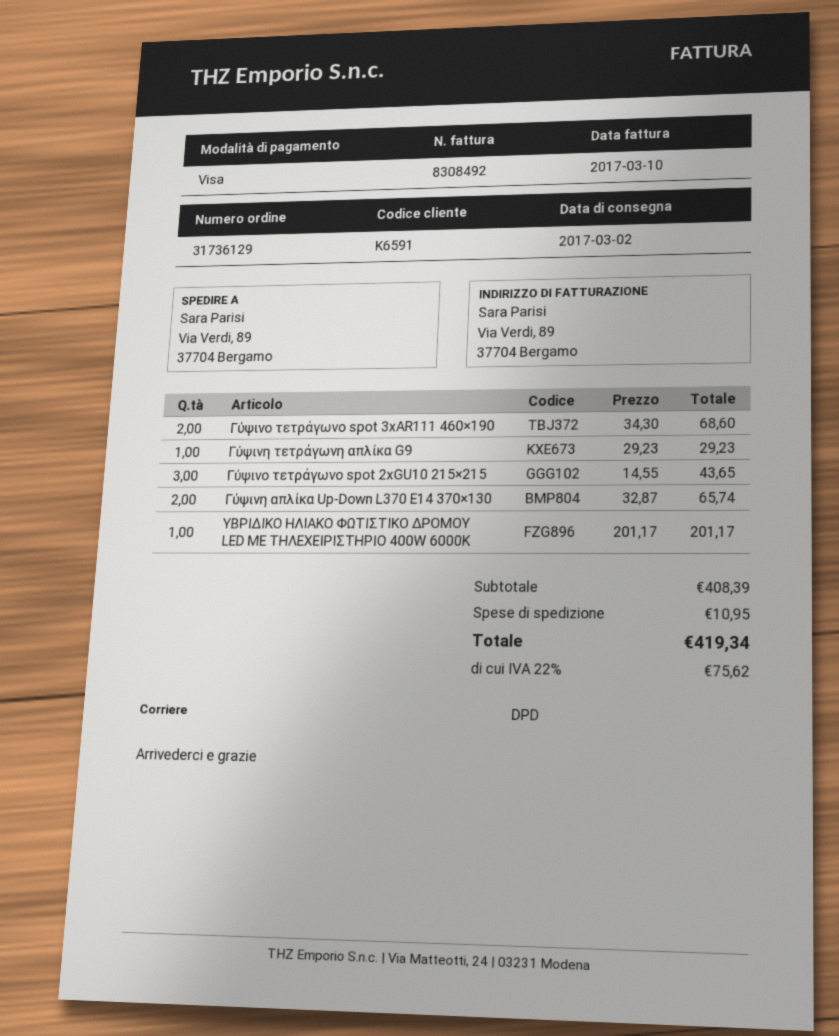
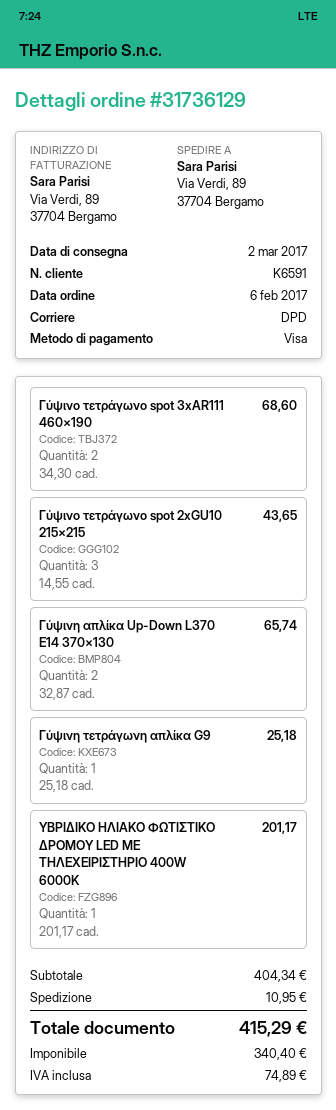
Γύψινη τετράγωνη απλίκα G9: 1 x 29.23 = 29.23 -> 1 x 25.18 = 25.18
subtotal: 408.39 -> 404.34
tax: 75.62 -> 74.89
total: 419.34 -> 415.29

